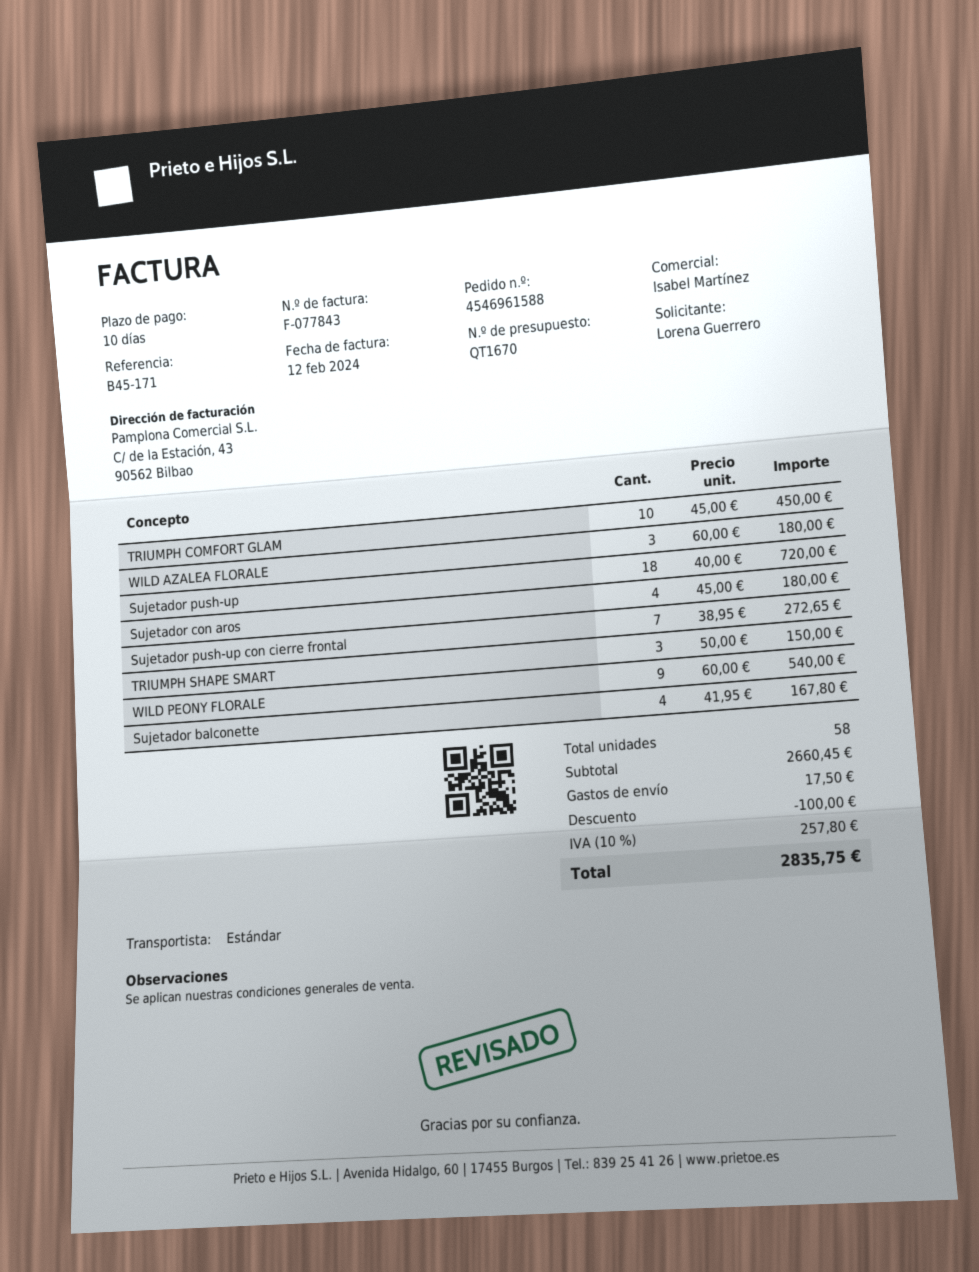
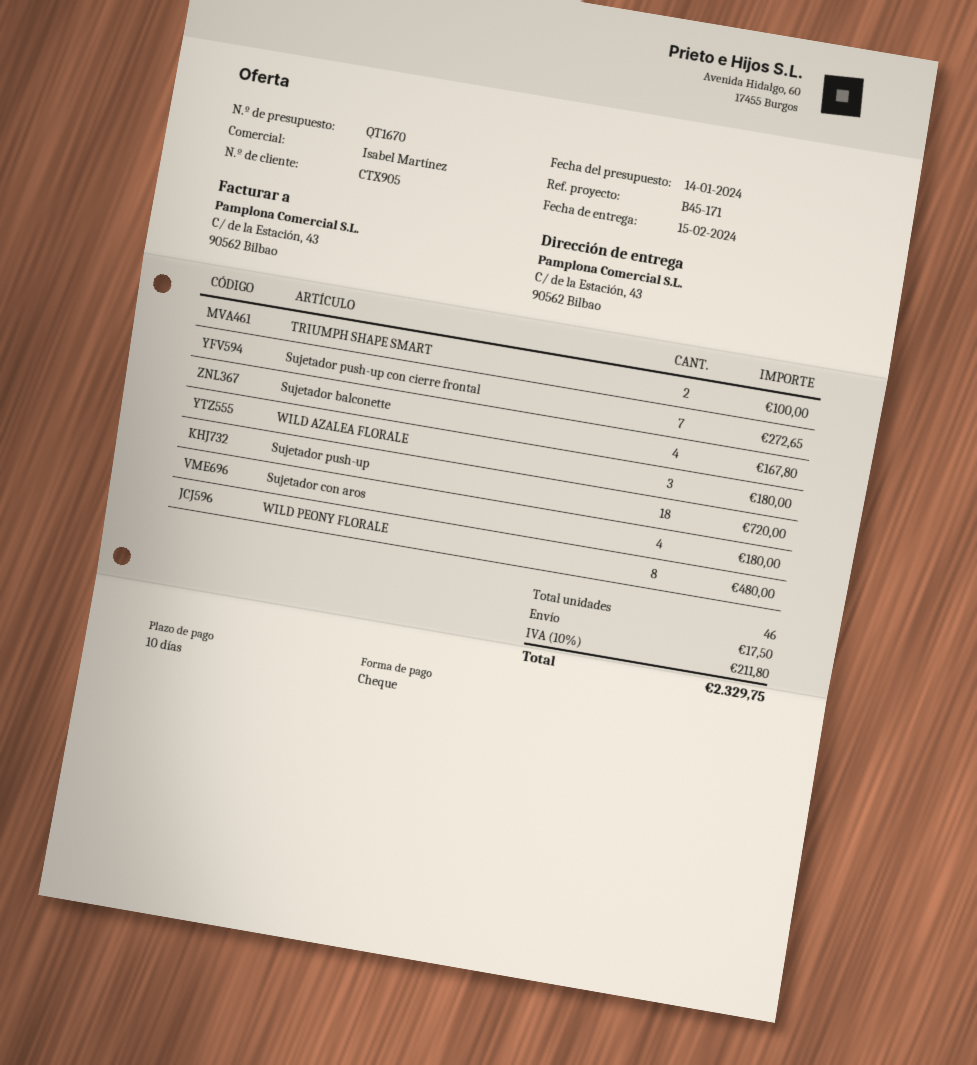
TRIUMPH COMFORT GLAM: 10 for 450.00 -> none
TRIUMPH SHAPE SMART: 3 for 150.00 -> 2 for 100.00
WILD PEONY FLORALE: 9 for 540.00 -> 8 for 480.00
total quantity: 58 -> 46
discount: 100.00 -> none
tax: 10% = 257.80 -> 10% = 211.80
total: 2835.75 -> 2329.75

